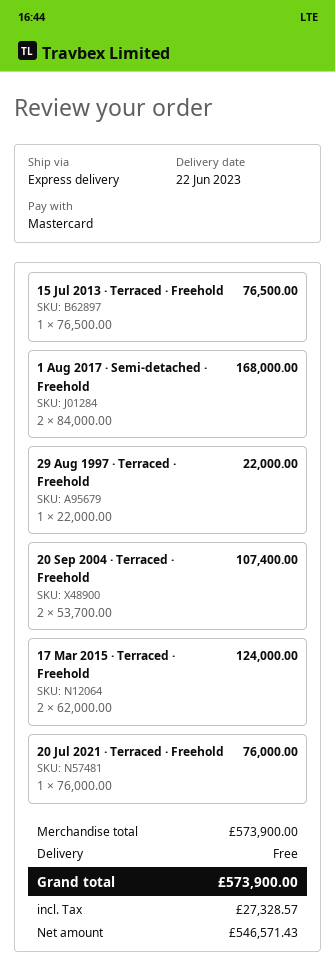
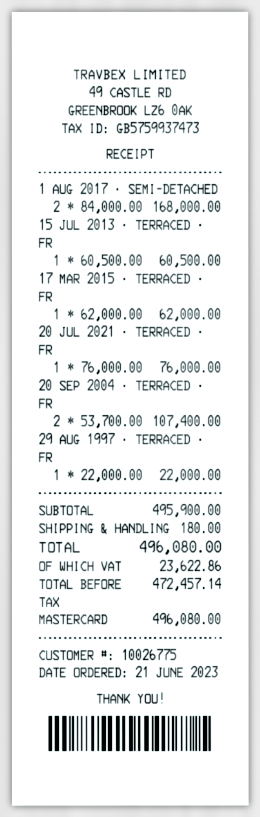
15 Jul 2013 · Terraced · Freehold: 1 x 76500.00 = 76500.00 -> 1 x 60500.00 = 60500.00
17 Mar 2015 · Terraced · Freehold: 2 x 62000.00 = 124000.00 -> 1 x 62000.00 = 62000.00
subtotal: 573900.00 -> 495900.00
shipping: 0.00 -> 180.00
net: 546571.43 -> 472457.14
tax: 27328.57 -> 23622.86
total: 573900.00 -> 496080.00

